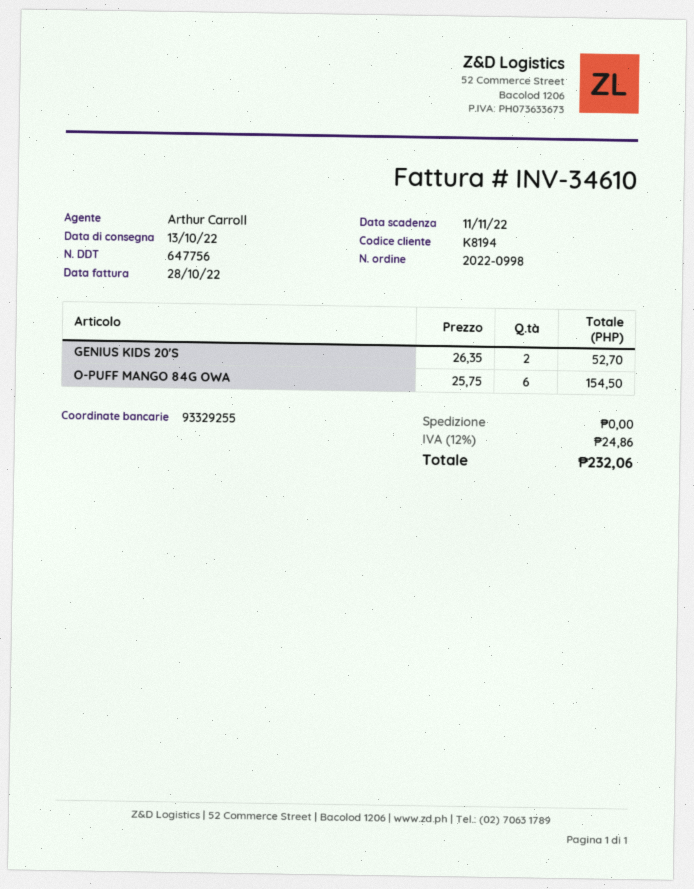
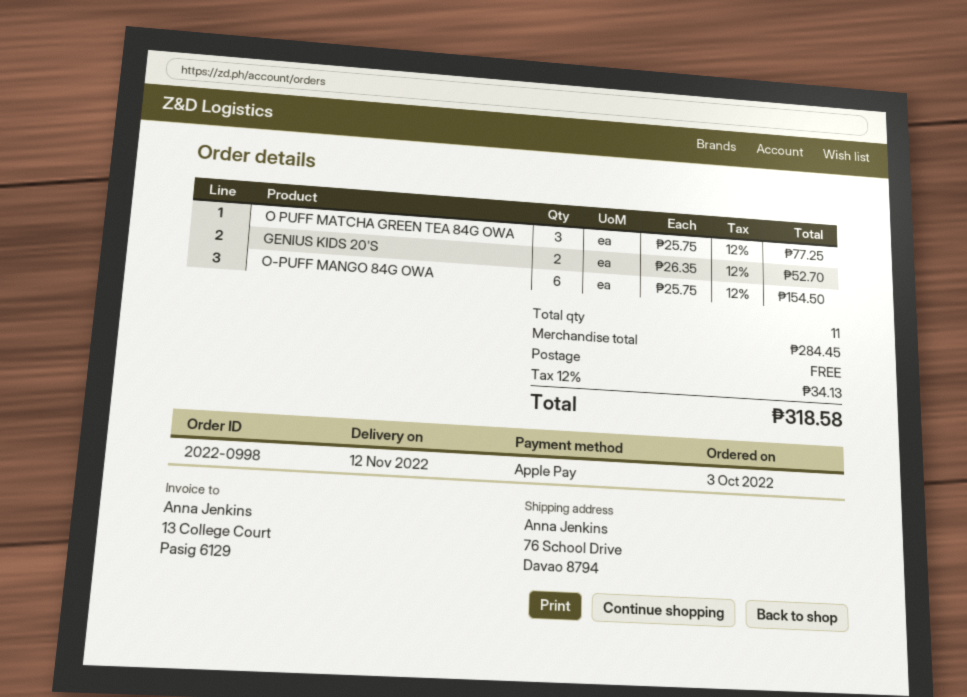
delivery date: 2022-10-13 -> 2022-11-12
O PUFF MATCHA GREEN TEA 84G OWA: none -> 3 x 25.75 = 77.25
tax: 12% = 24.86 -> 12% = 34.13
total: 232.06 -> 318.58

